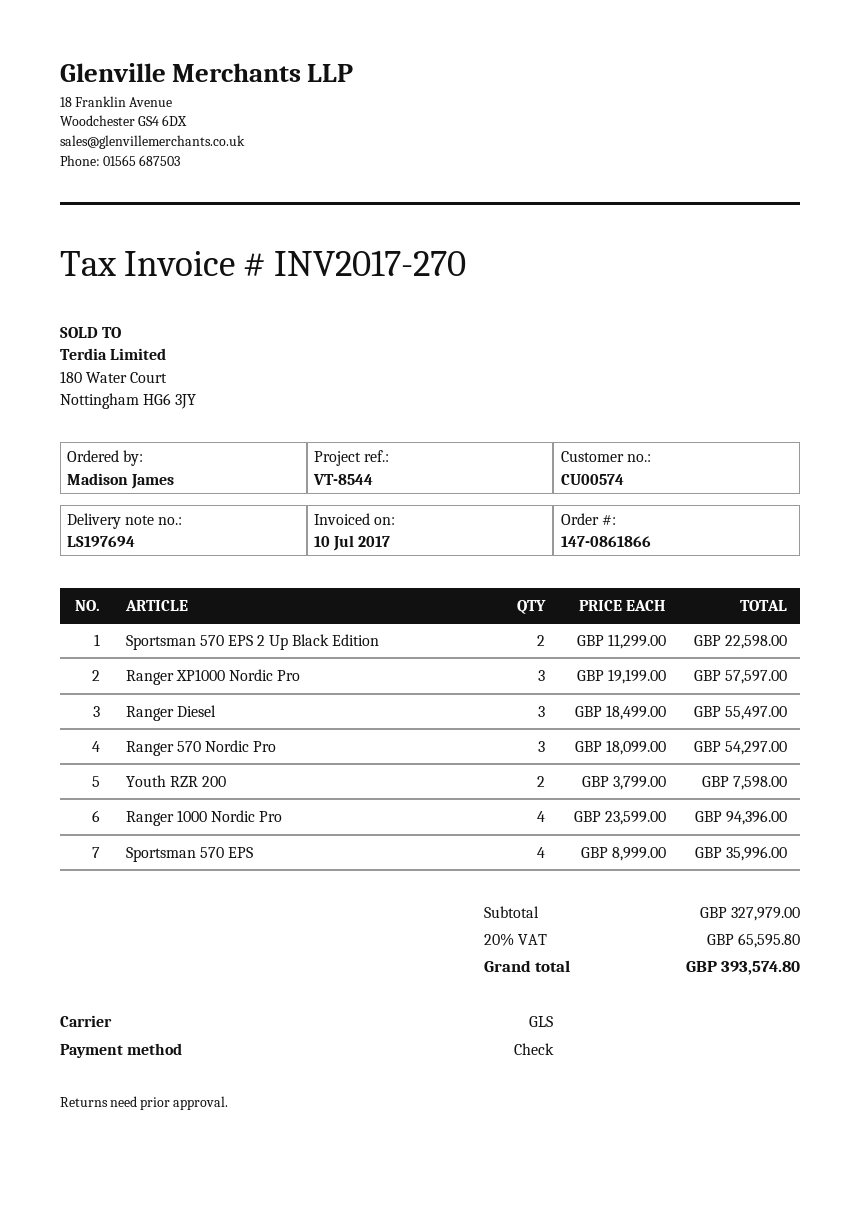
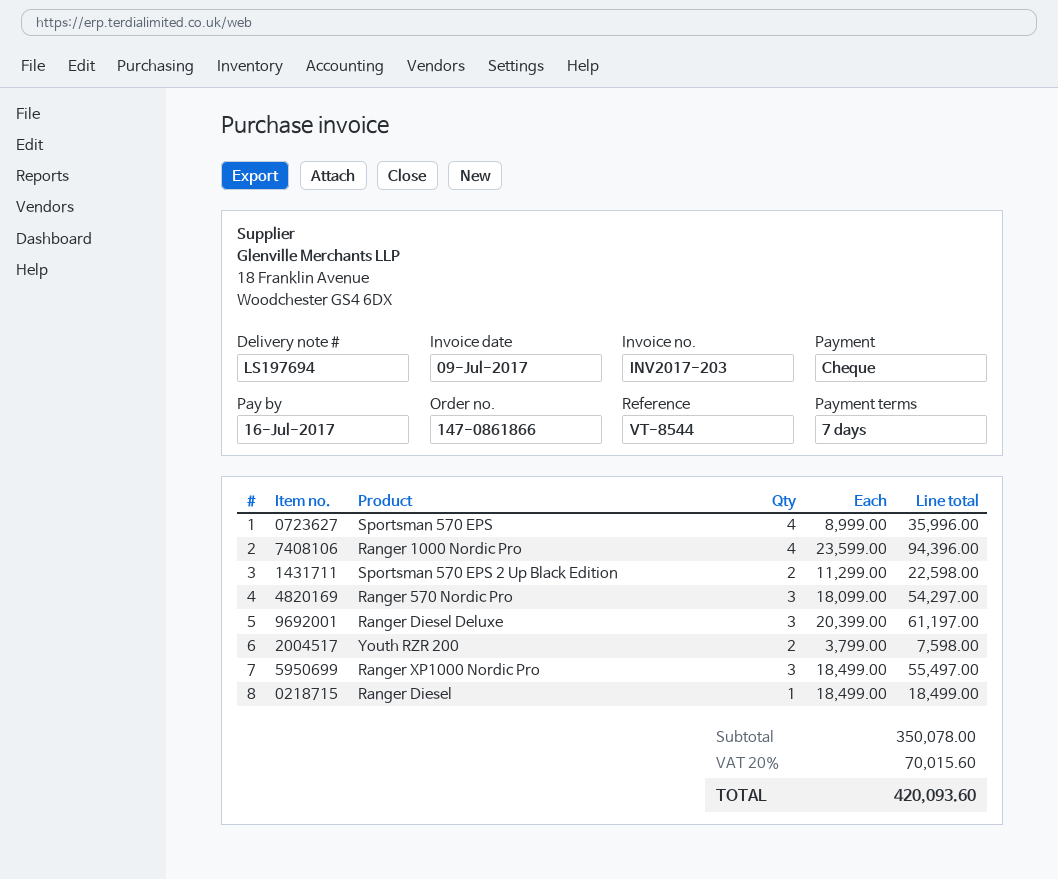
invoice number: INV2017-270 -> INV2017-203
invoice date: 2017-07-10 -> 2017-07-09
Ranger XP1000 Nordic Pro: 3 x 19199.00 = 57597.00 -> 3 x 18499.00 = 55497.00
Ranger Diesel: 3 x 18499.00 = 55497.00 -> 1 x 18499.00 = 18499.00
Ranger Diesel Deluxe: none -> 3 x 20399.00 = 61197.00
subtotal: 327979.00 -> 350078.00
tax: 20% = 65595.80 -> 20% = 70015.60
total: 393574.80 -> 420093.60

